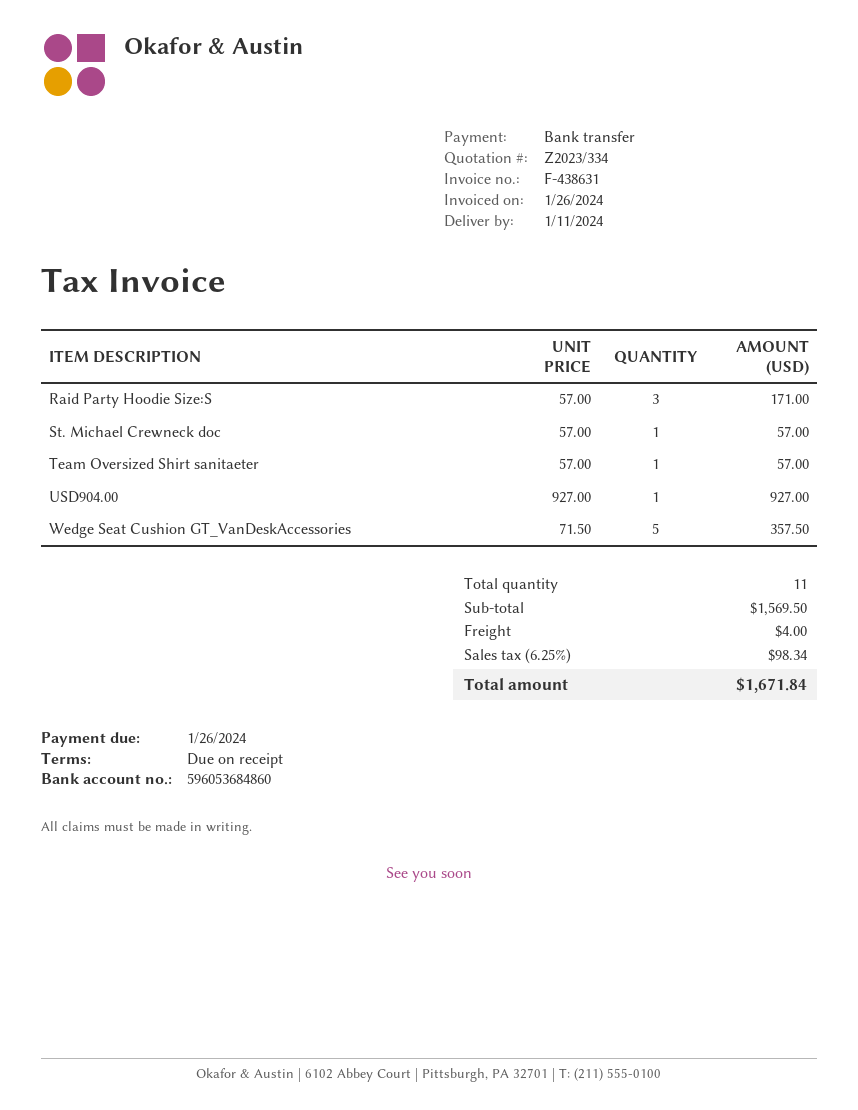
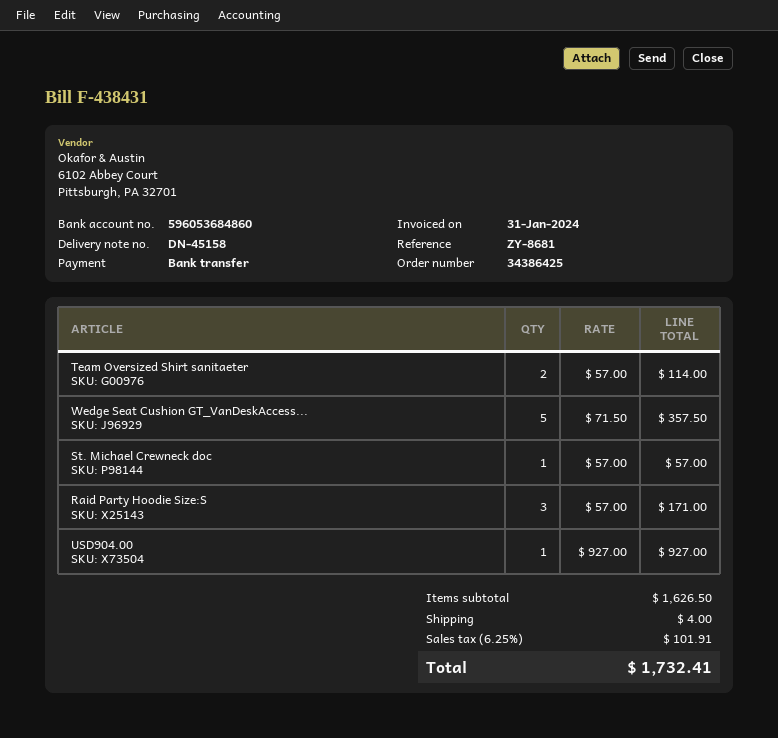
invoice number: F-438631 -> F-438431
invoice date: 2024-01-26 -> 2024-01-31
Team Oversized Shirt sanitaeter: 1 x 57.00 = 57.00 -> 2 x 57.00 = 114.00
subtotal: 1569.50 -> 1626.50
tax: 6.25% = 98.34 -> 6.25% = 101.91
total: 1671.84 -> 1732.41

